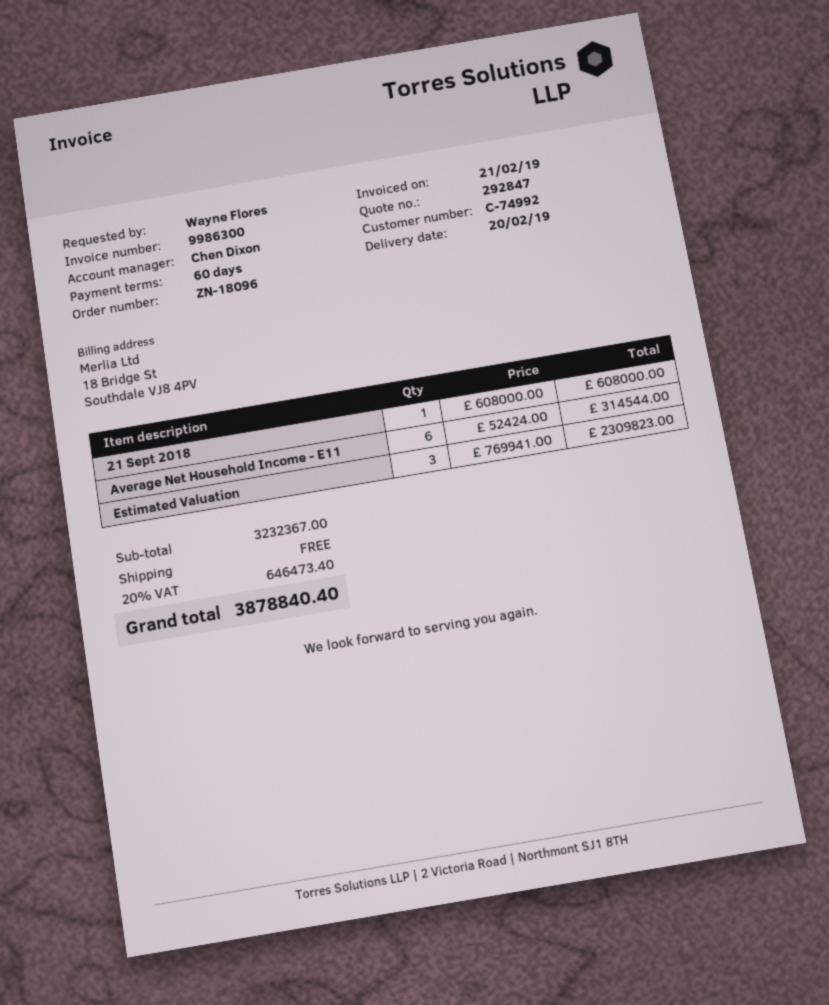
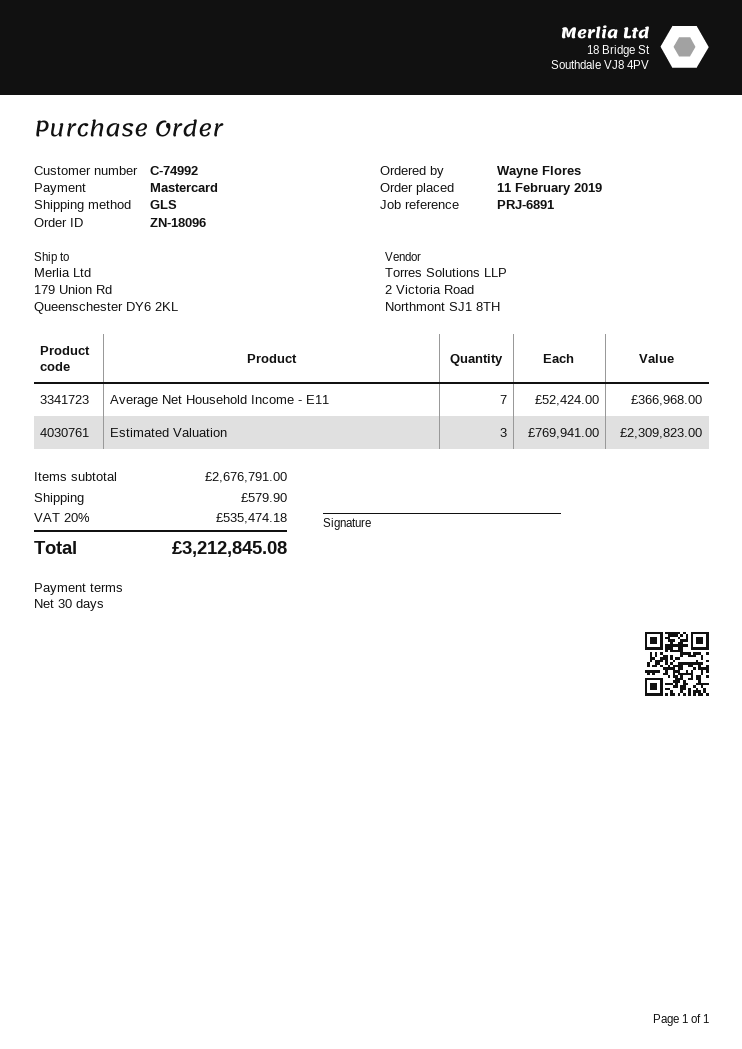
payment terms: 60 days -> 30 days
21 Sept 2018: 1 x 608000.00 = 608000.00 -> none
Average Net Household Income - E11: 6 x 52424.00 = 314544.00 -> 7 x 52424.00 = 366968.00
subtotal: 3232367.00 -> 2676791.00
shipping: 0.00 -> 579.90
tax: 20% = 646473.40 -> 20% = 535474.18
total: 3878840.40 -> 3212845.08

